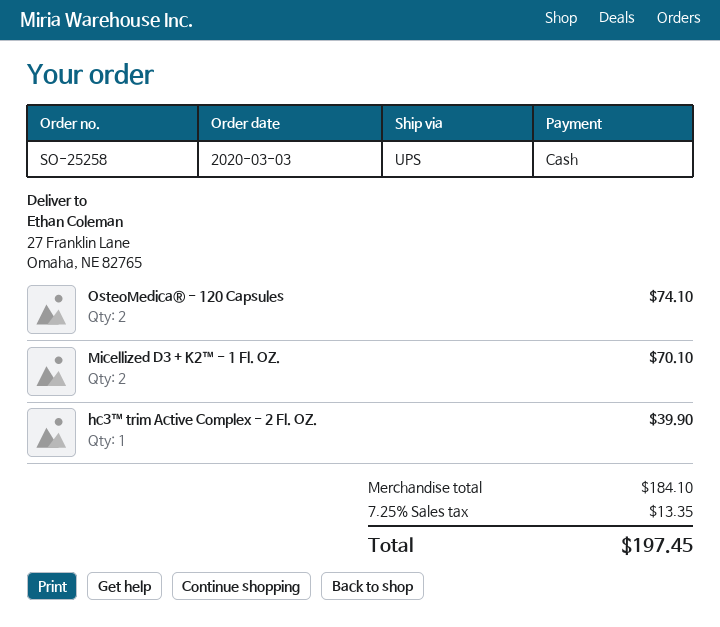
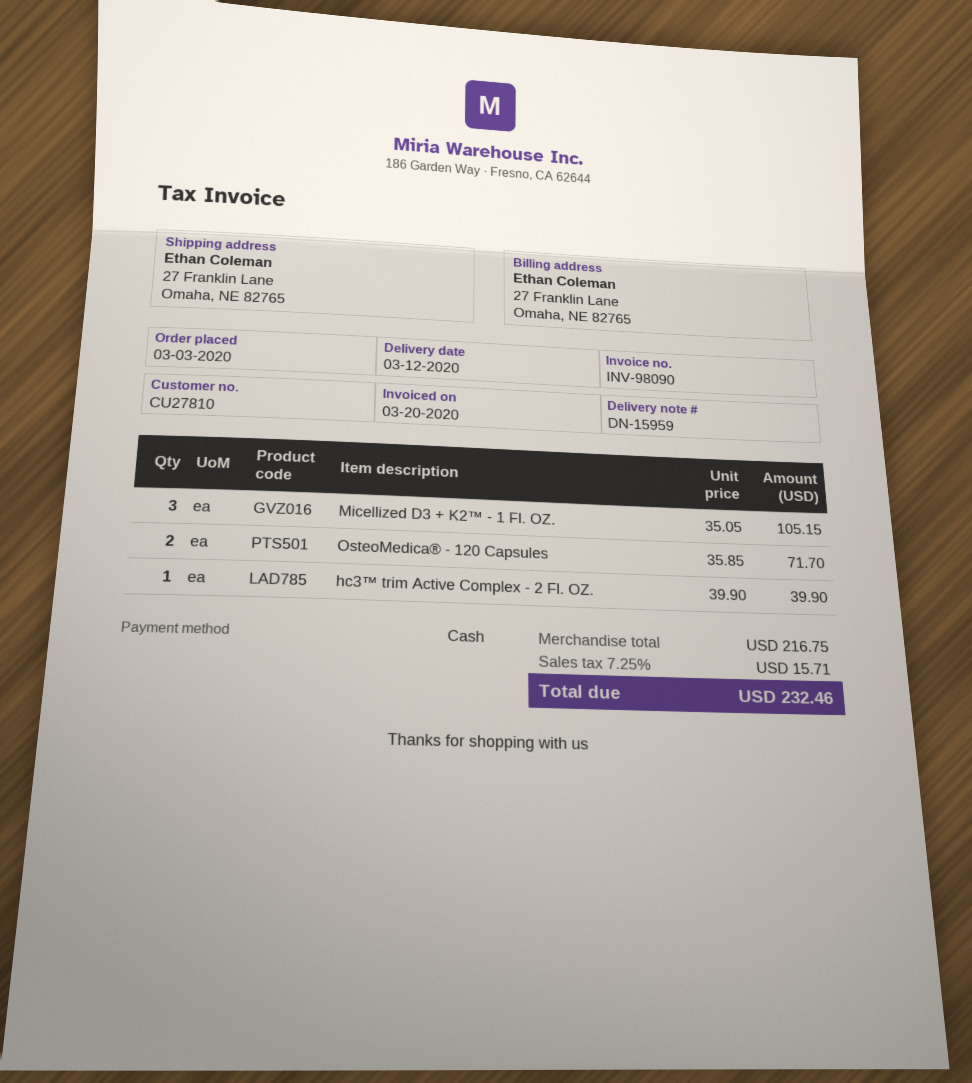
OsteoMedica® - 120 Capsules: 2 for 74.10 -> 2 for 71.70
Micellized D3 + K2™ - 1 Fl. OZ.: 2 for 70.10 -> 3 for 105.15
subtotal: 184.10 -> 216.75
tax: 7.25% = 13.35 -> 7.25% = 15.71
total: 197.45 -> 232.46

